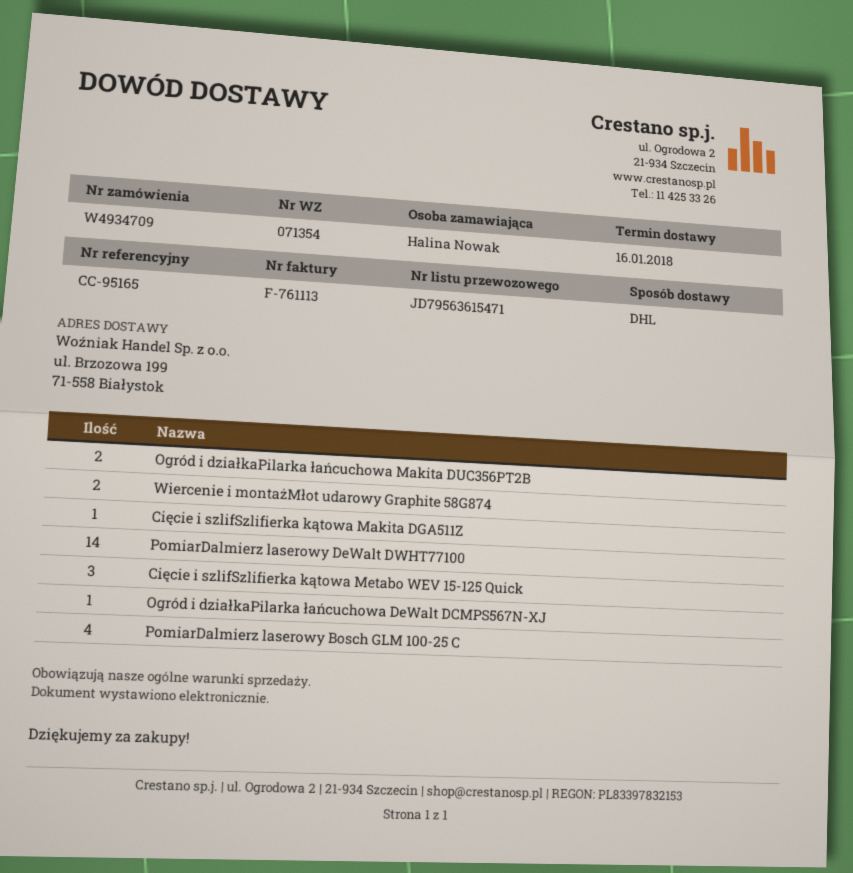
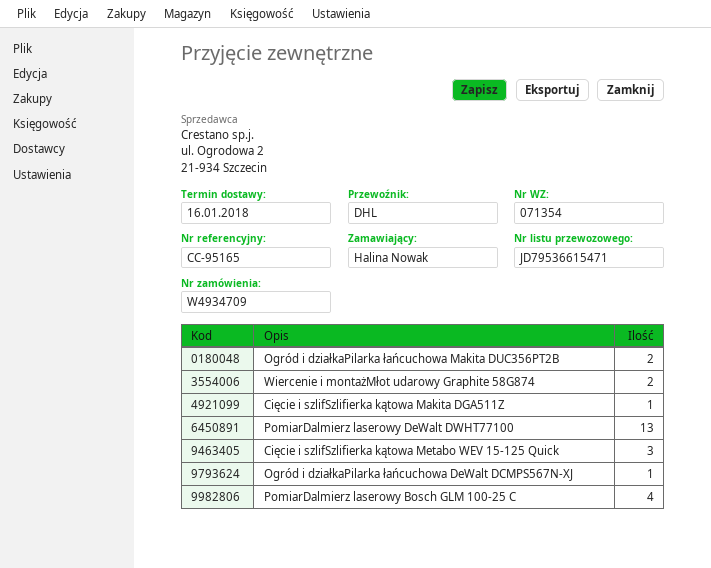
tracking number: JD79563615471 -> JD79536615471
PomiarDalmierz laserowy DeWalt DWHT77100: 14 -> 13

